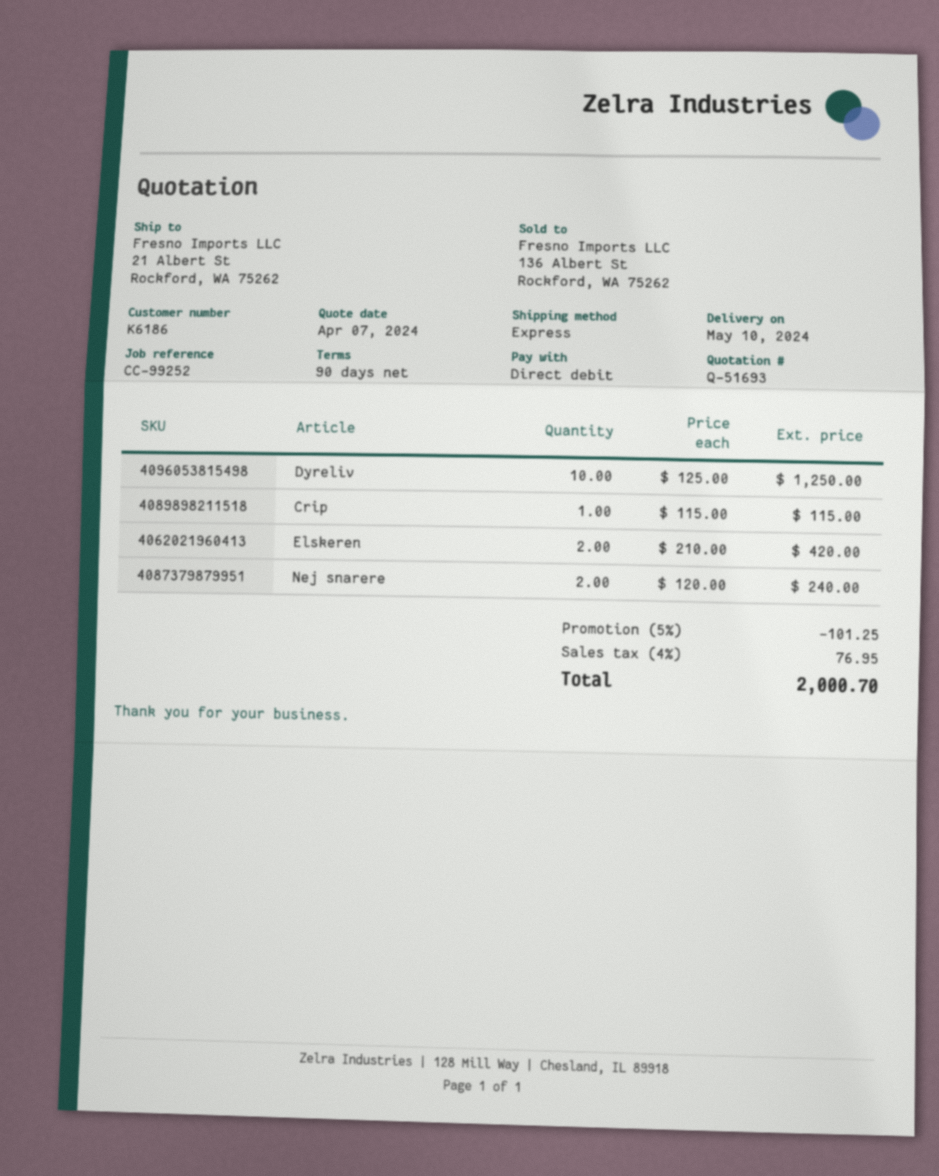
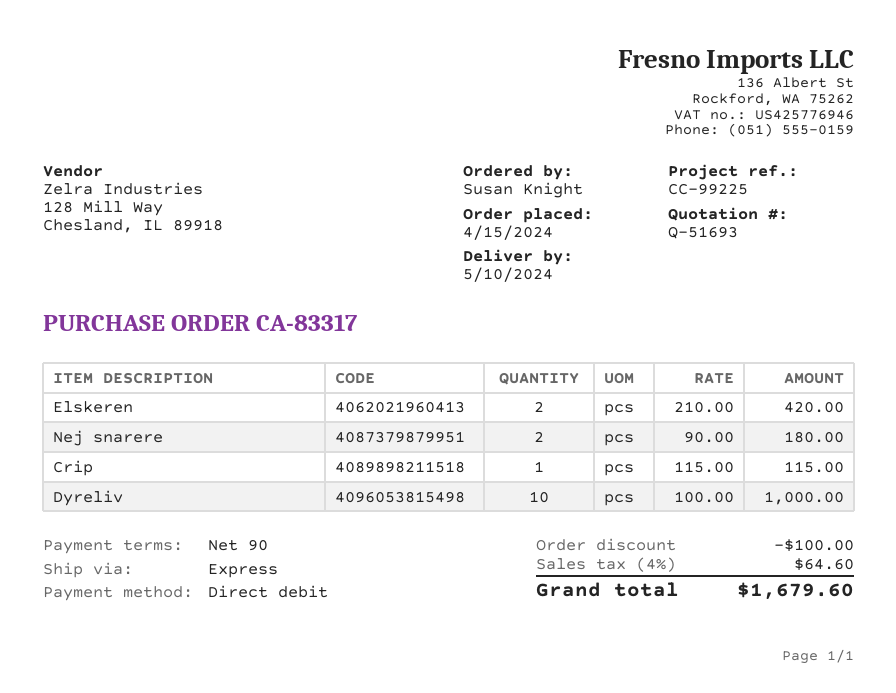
reference: CC-99252 -> CC-99225
Dyreliv: 10 x 125.00 = 1250.00 -> 10 x 100.00 = 1000.00
Nej snarere: 2 x 120.00 = 240.00 -> 2 x 90.00 = 180.00
discount: 101.25 -> 100.00
tax: 4% = 76.95 -> 4% = 64.60
total: 2000.70 -> 1679.60

